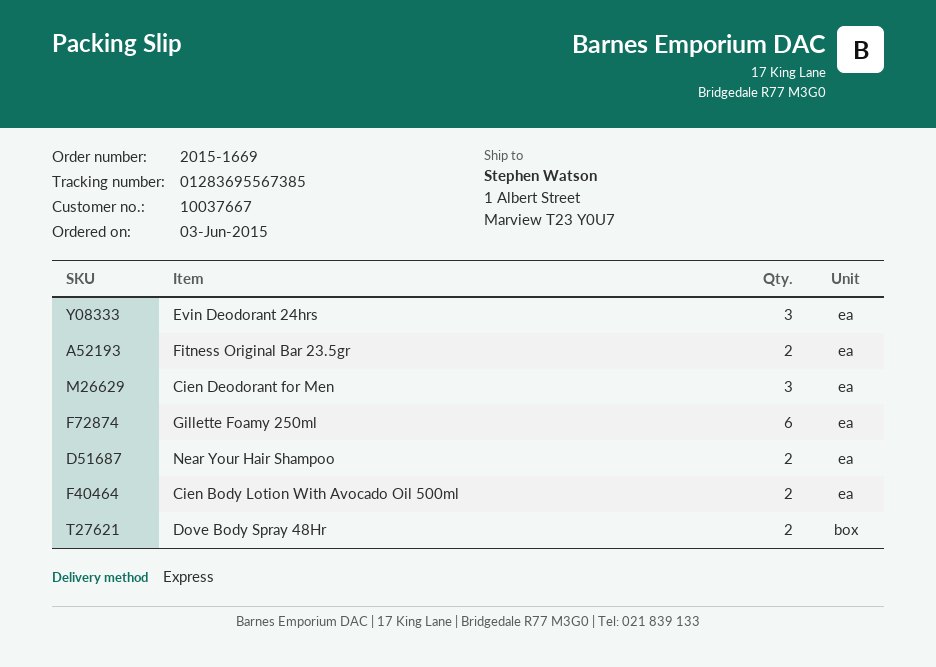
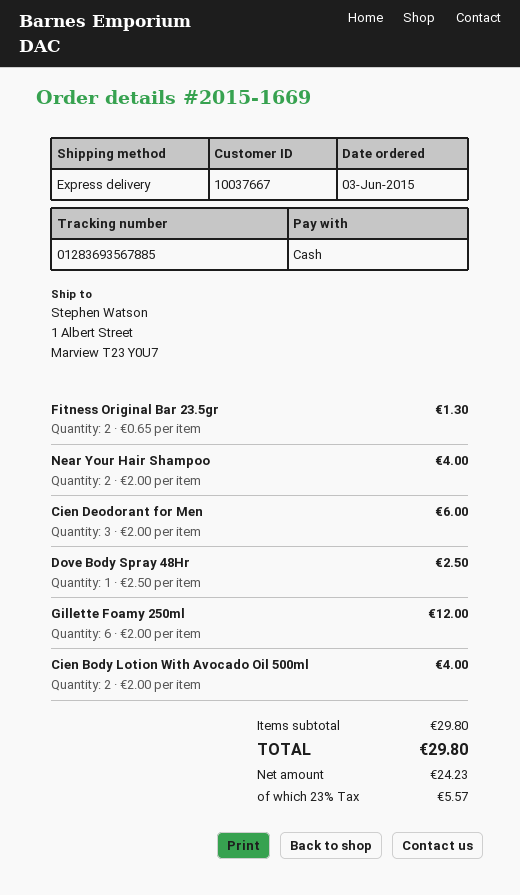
tracking number: 01283695567385 -> 01283693567885
Evin Deodorant 24hrs: 3 -> none
Dove Body Spray 48Hr: 2 -> 1

